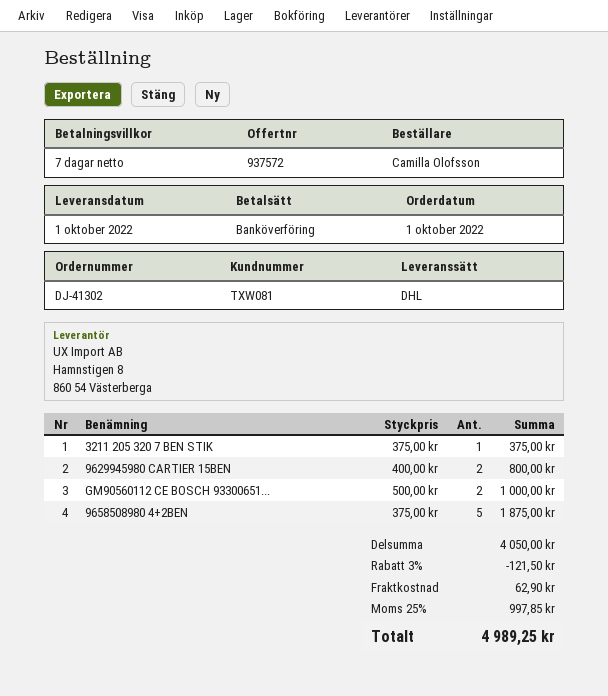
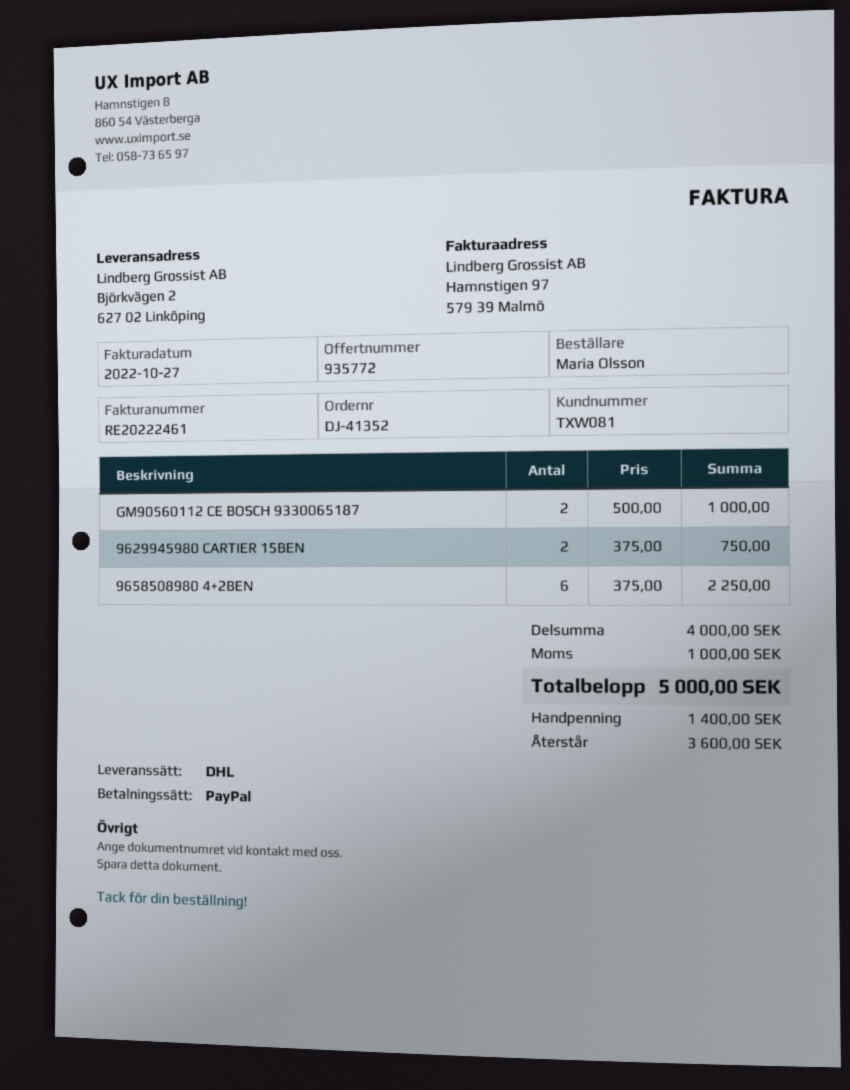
quote number: 937572 -> 935772
order number: DJ-41302 -> DJ-41352
ordered by: Camilla Olofsson -> Maria Olsson
payment method: bank transfer -> PayPal
3211 205 320 7 BEN STIK: 1 x 375.00 = 375.00 -> none
9629945980 CARTIER 15BEN: 2 x 400.00 = 800.00 -> 2 x 375.00 = 750.00
9658508980 4+2BEN: 5 x 375.00 = 1875.00 -> 6 x 375.00 = 2250.00
subtotal: 4050.00 -> 4000.00
discount: 3% = 121.50 -> none
shipping: 62.90 -> none
tax: 997.85 -> 1000.00
total: 4989.25 -> 5000.00

